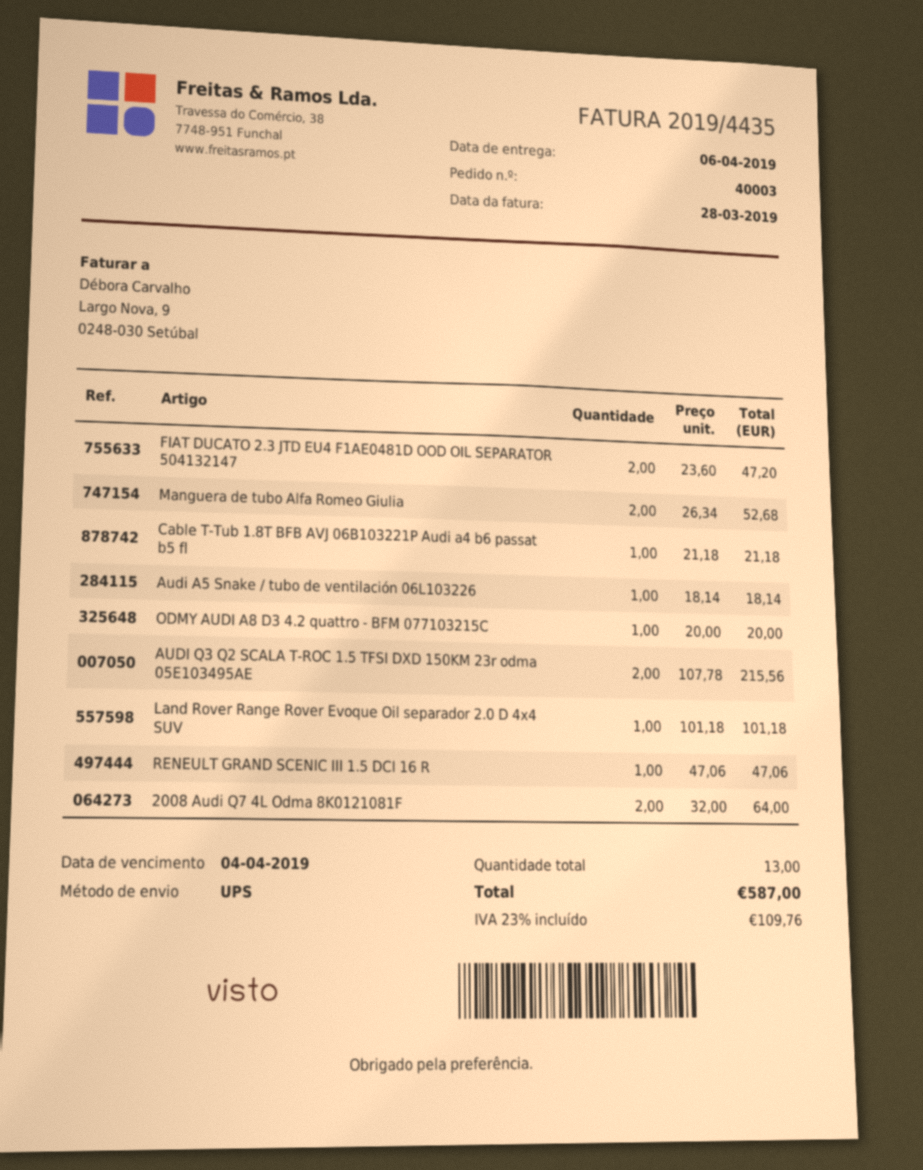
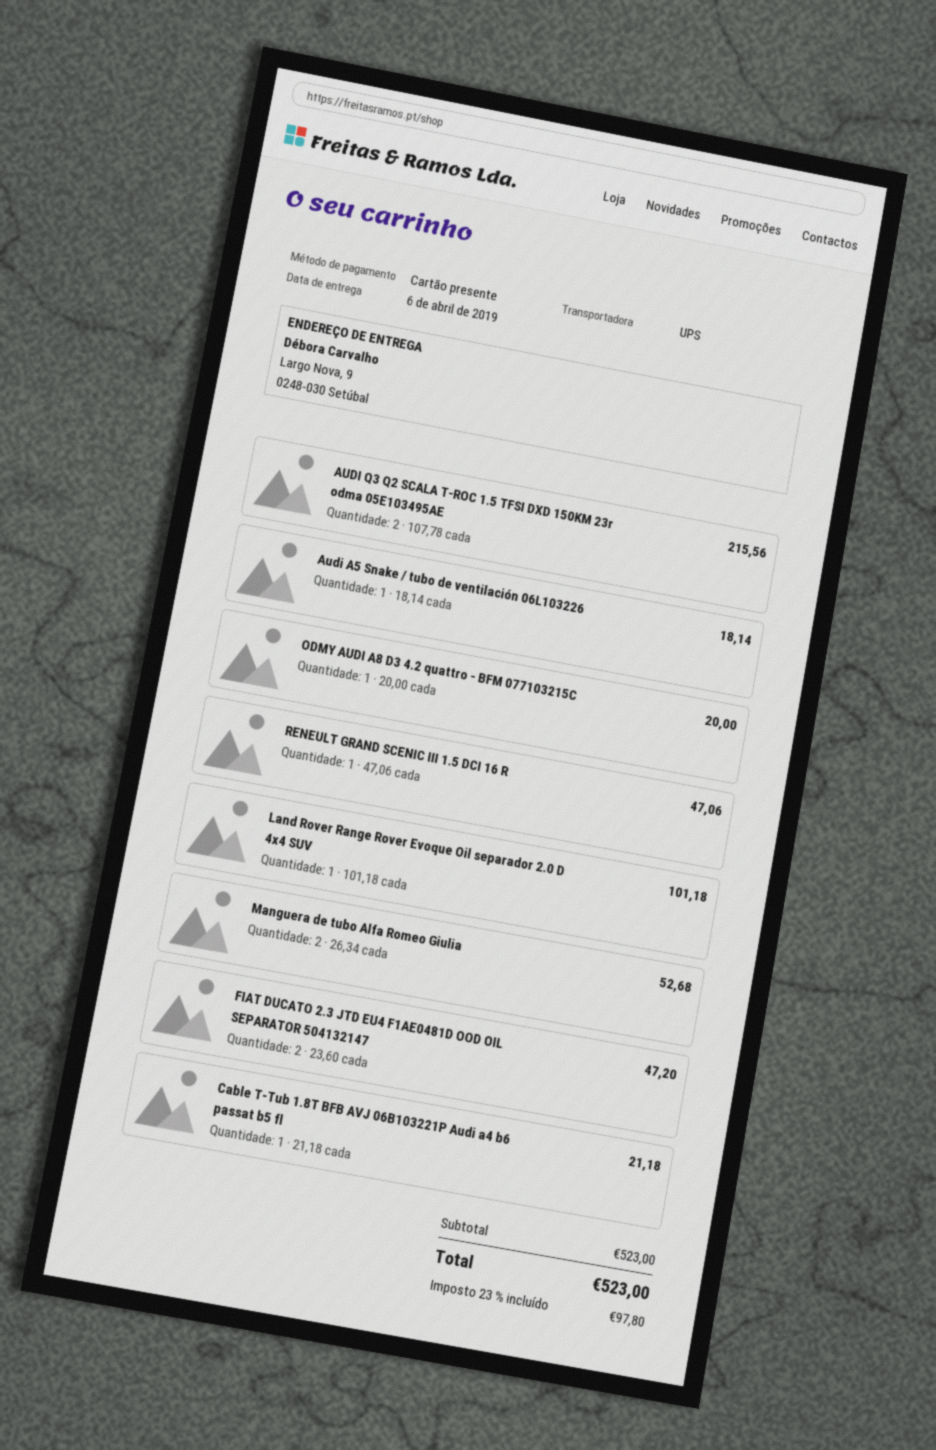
2008 Audi Q7 4L Odma 8K0121081F: 2 x 32.00 = 64.00 -> none
tax: 23% = 109.76 -> 23% = 97.80
total: 587.00 -> 523.00

